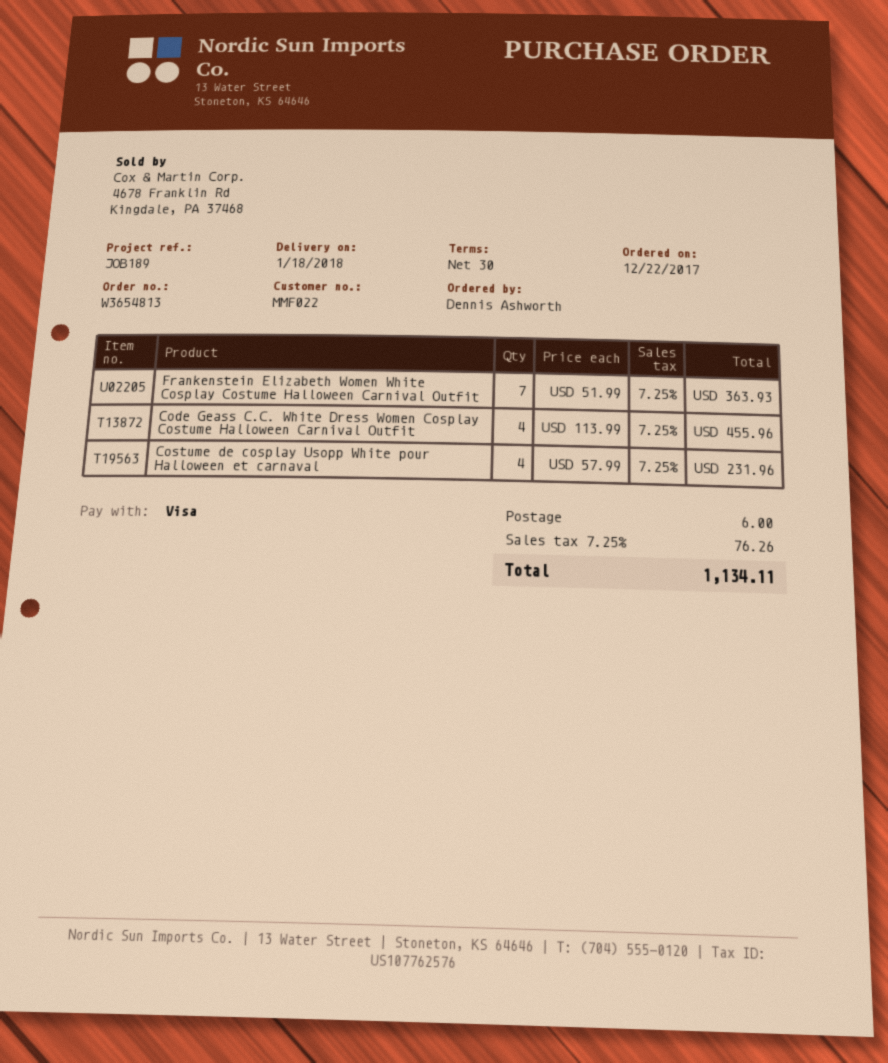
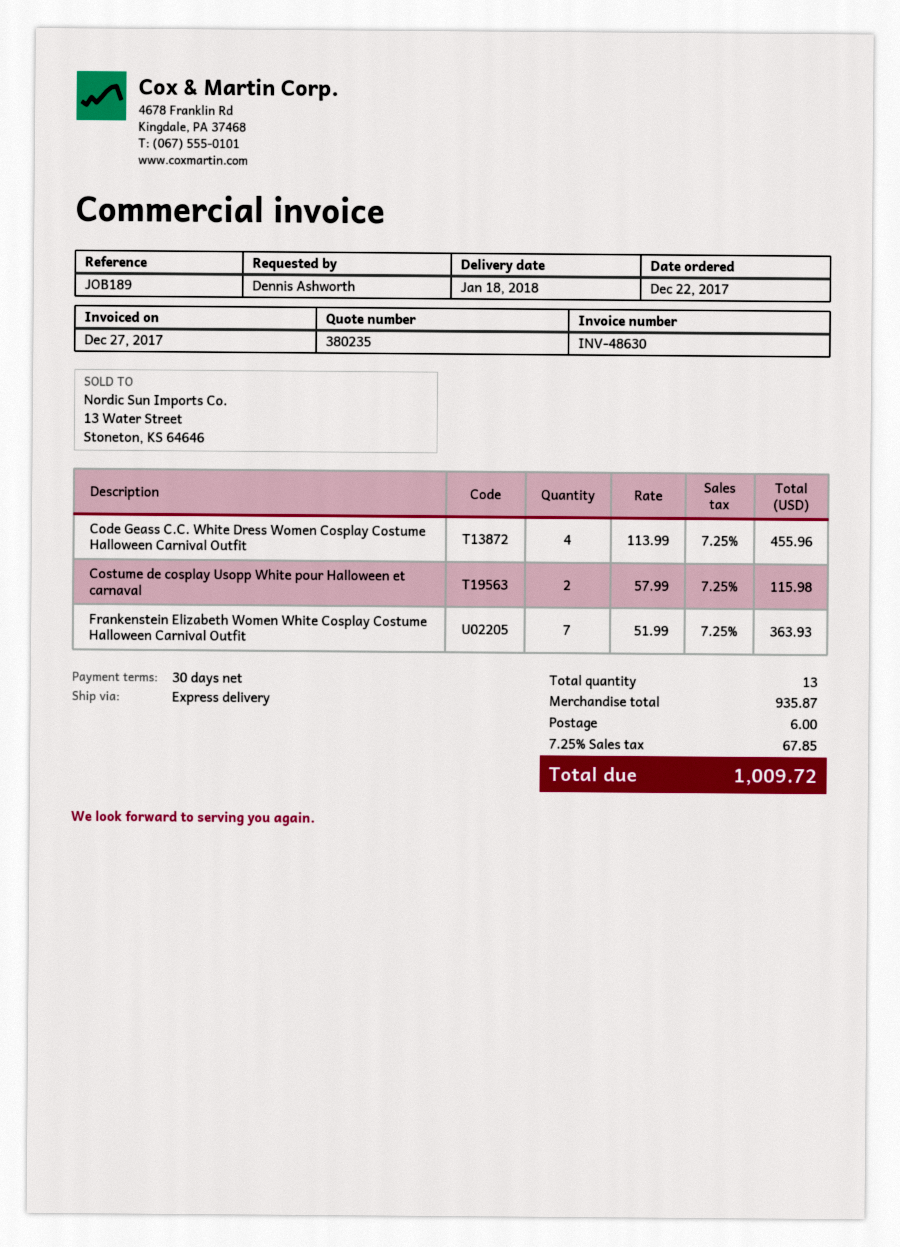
Costume de cosplay Usopp White pour Halloween et carnaval: 4 x 57.99 = 231.96 -> 2 x 57.99 = 115.98
tax: 7.25% = 76.26 -> 7.25% = 67.85
total: 1134.11 -> 1009.72

